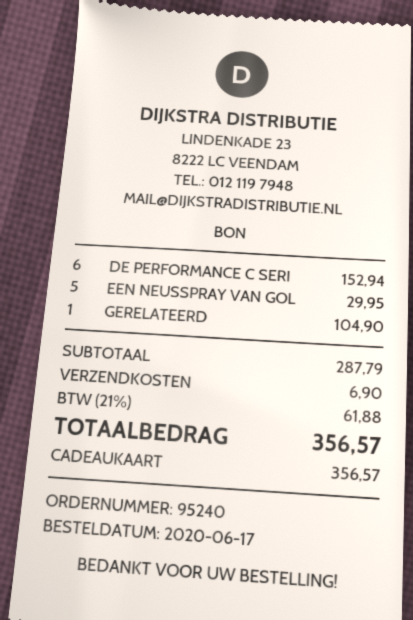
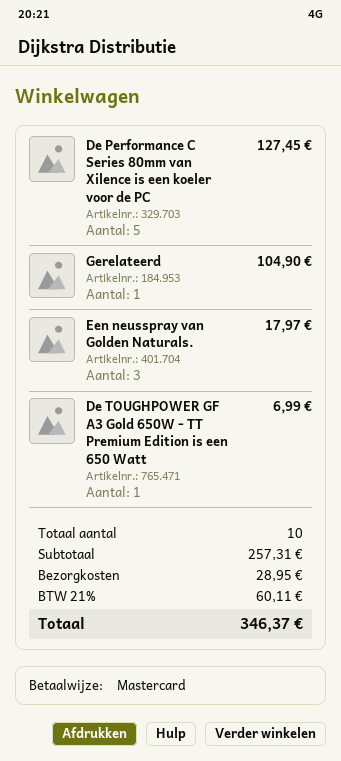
payment method: gift card -> Mastercard
DE PERFORMANCE C SERI: 6 for 152.94 -> 5 for 127.45
EEN NEUSSPRAY VAN GOL: 5 for 29.95 -> 3 for 17.97
De TOUGHPOWER GF A3 Gold 650W - TT Premium Edition is een 650 Watt: none -> 1 for 6.99
subtotal: 287.79 -> 257.31
shipping: 6.90 -> 28.95
tax: 21% = 61.88 -> 21% = 60.11
total: 356.57 -> 346.37

